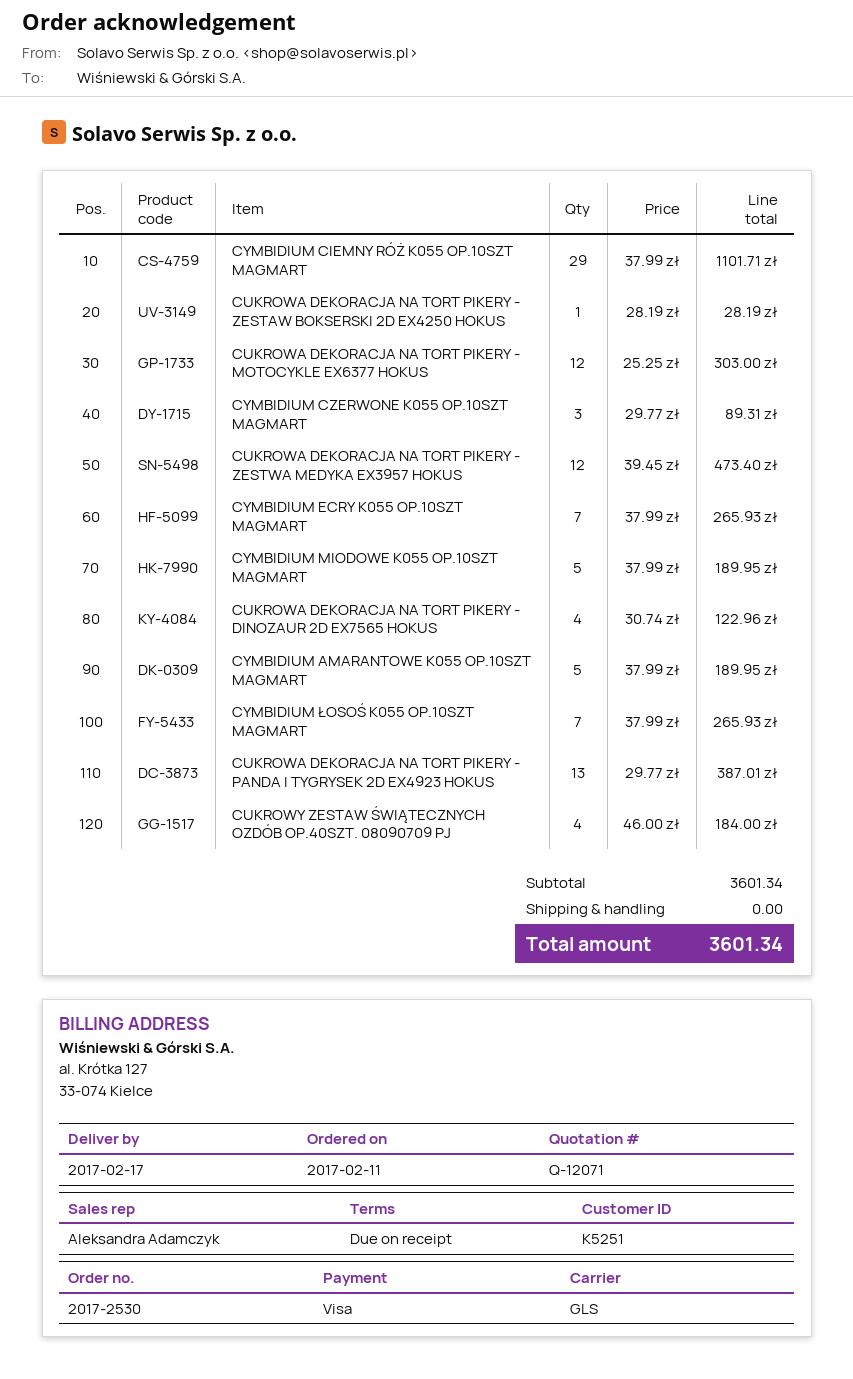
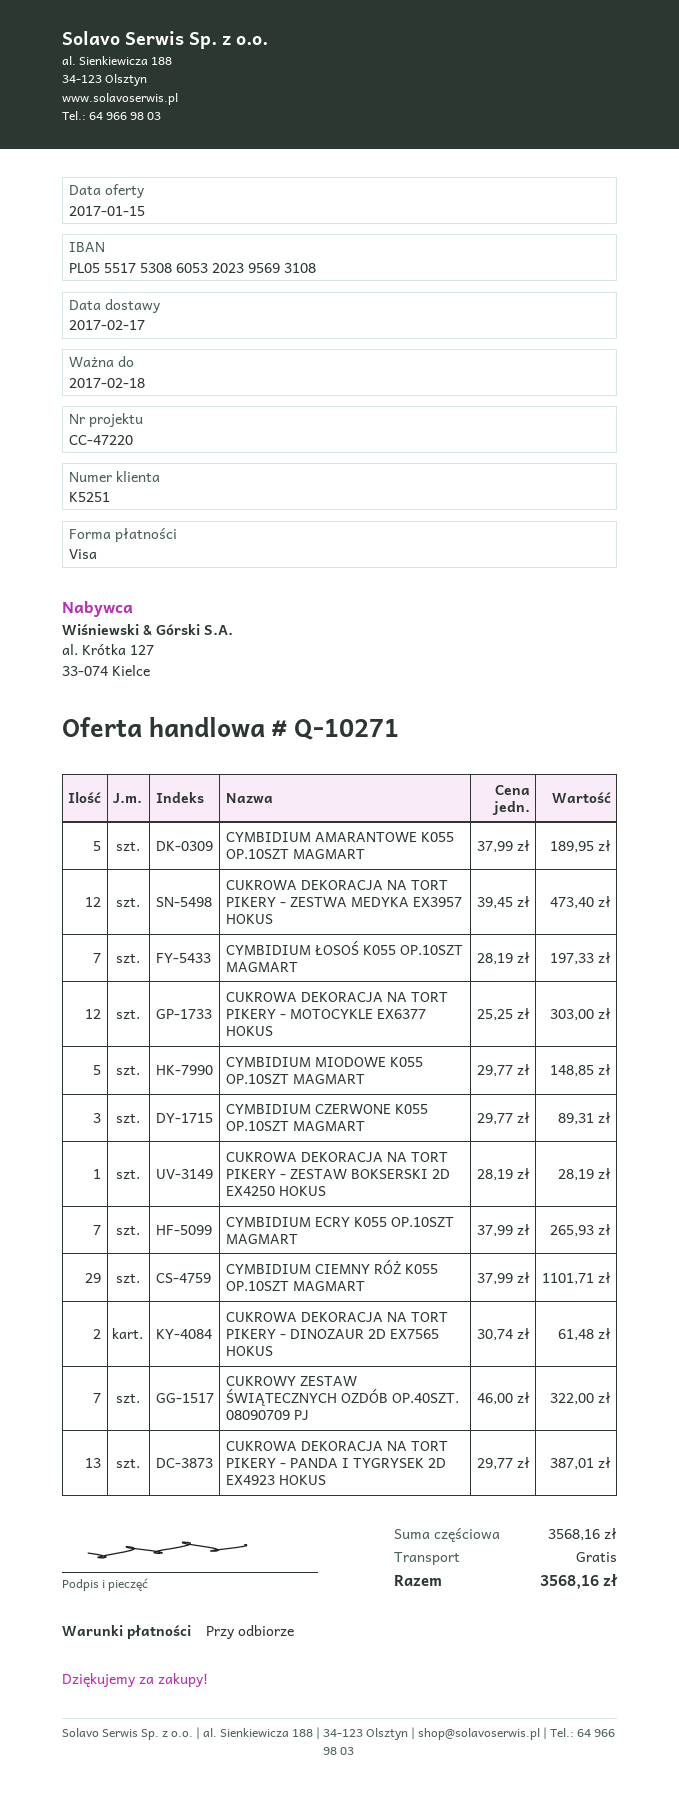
quote number: Q-12071 -> Q-10271
CYMBIDIUM MIODOWE K055 OP.10SZT MAGMART: 5 x 37.99 = 189.95 -> 5 x 29.77 = 148.85
CUKROWA DEKORACJA NA TORT PIKERY - DINOZAUR 2D EX7565 HOKUS: 4 x 30.74 = 122.96 -> 2 x 30.74 = 61.48
CYMBIDIUM ŁOSOŚ K055 OP.10SZT MAGMART: 7 x 37.99 = 265.93 -> 7 x 28.19 = 197.33
CUKROWY ZESTAW ŚWIĄTECZNYCH OZDÓB OP.40SZT. 08090709 PJ: 4 x 46.00 = 184.00 -> 7 x 46.00 = 322.00
subtotal: 3601.34 -> 3568.16
total: 3601.34 -> 3568.16

